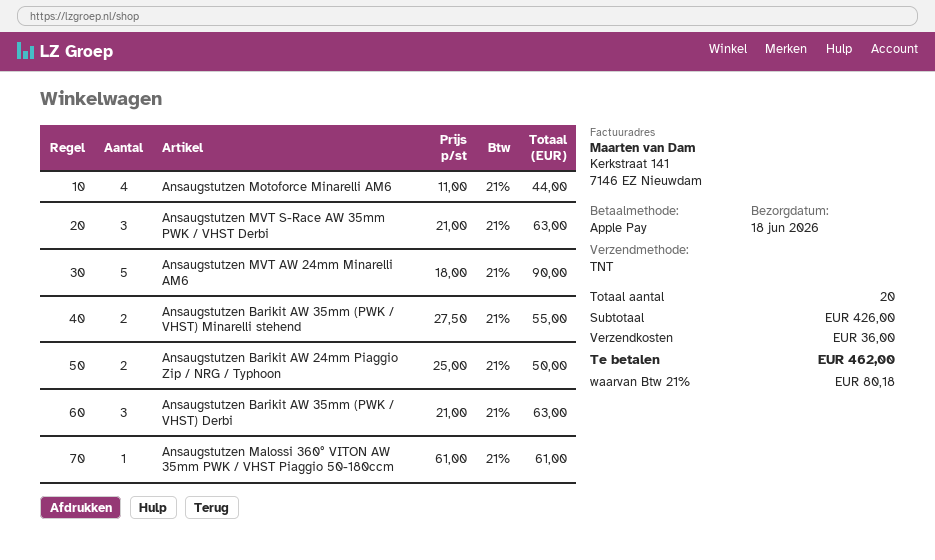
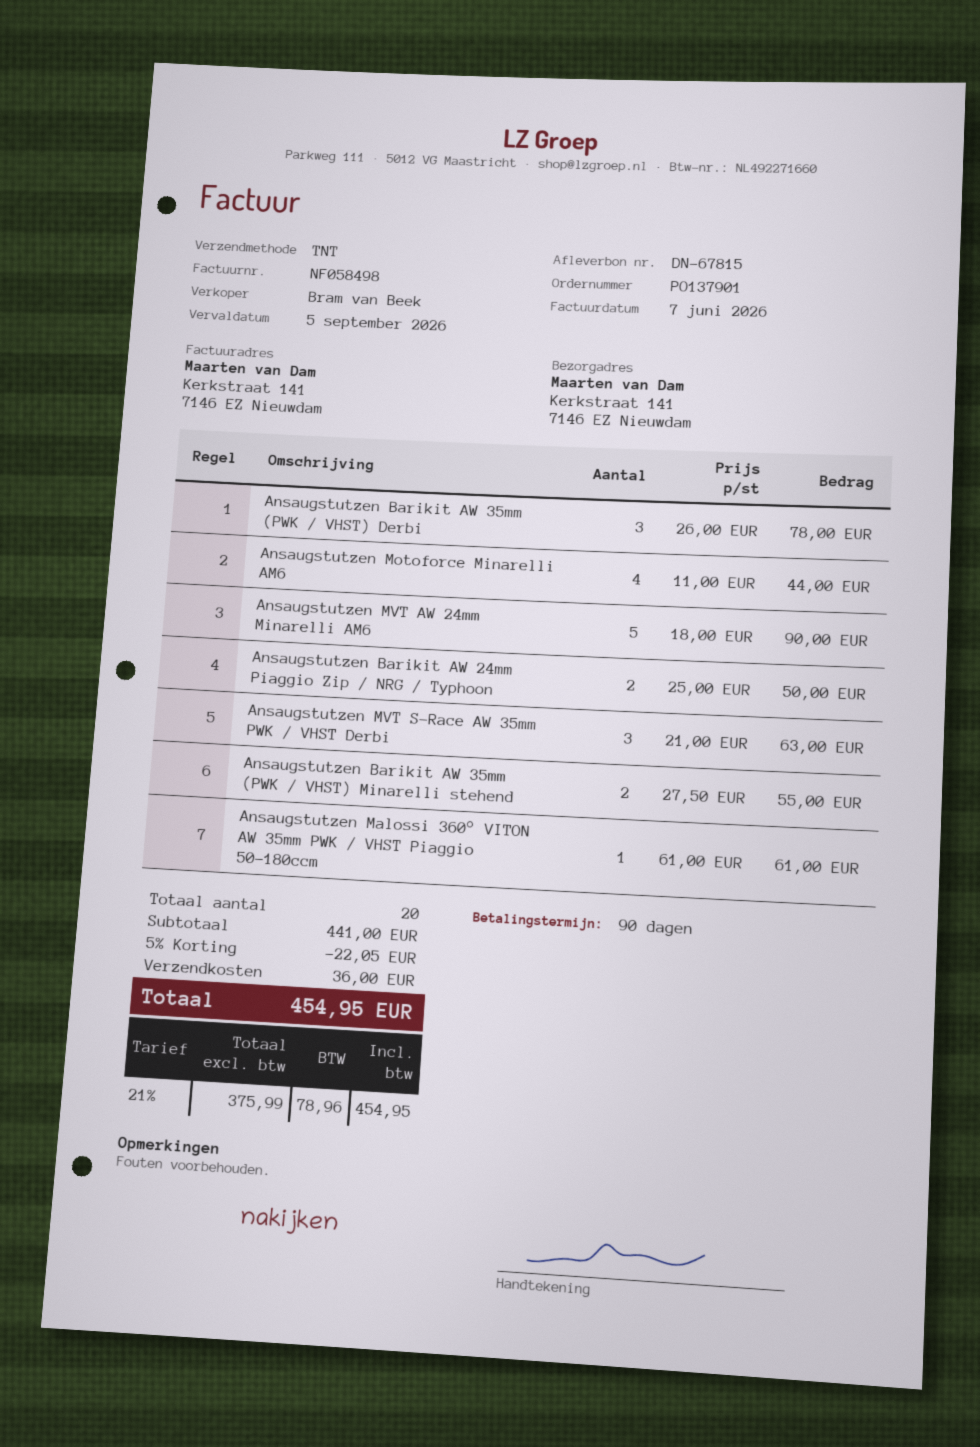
Ansaugstutzen Barikit AW 35mm (PWK / VHST) Derbi: 3 x 21.00 = 63.00 -> 3 x 26.00 = 78.00
subtotal: 426.00 -> 441.00
discount: none -> 5% = 22.05
tax: 21% = 80.18 -> 21% = 78.96
total: 462.00 -> 454.95

